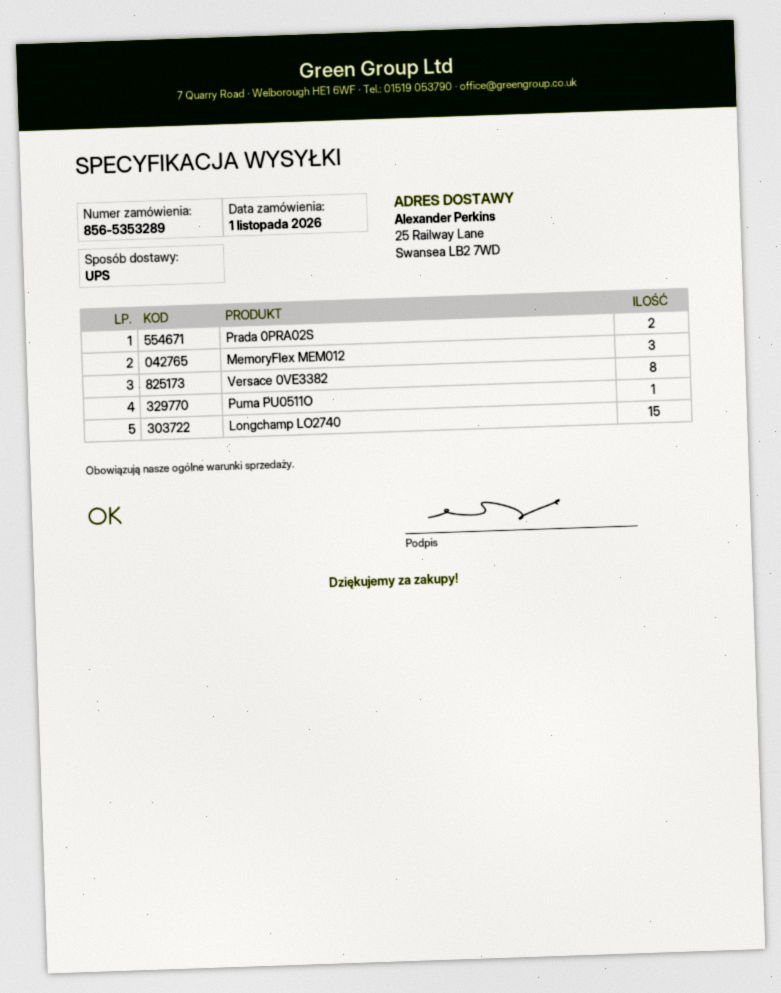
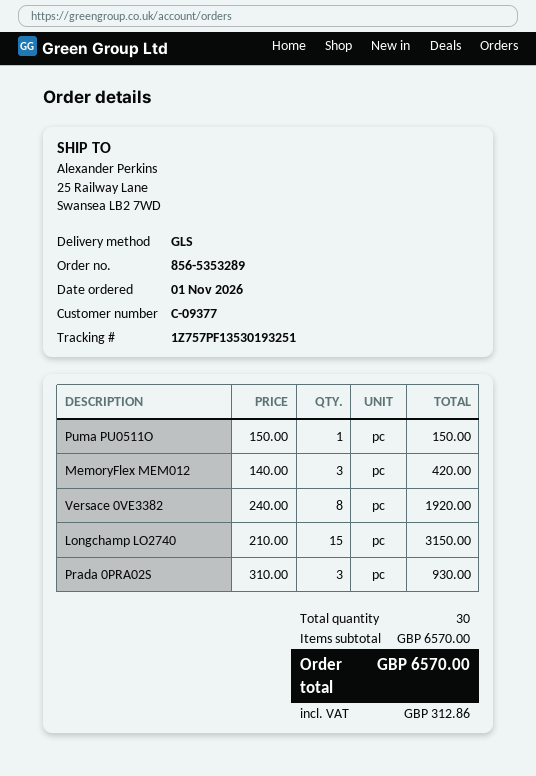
shipping method: UPS -> GLS
Prada 0PRA02S: 2 -> 3

